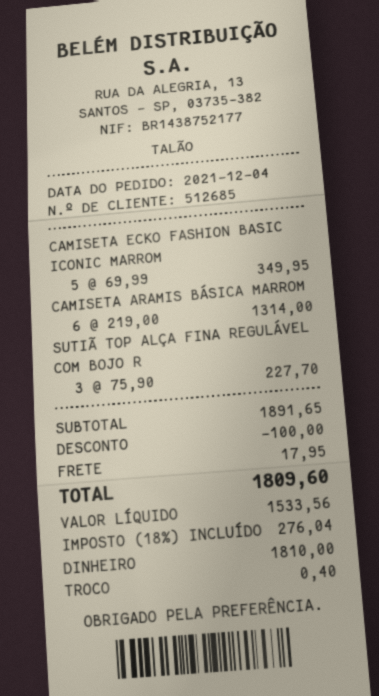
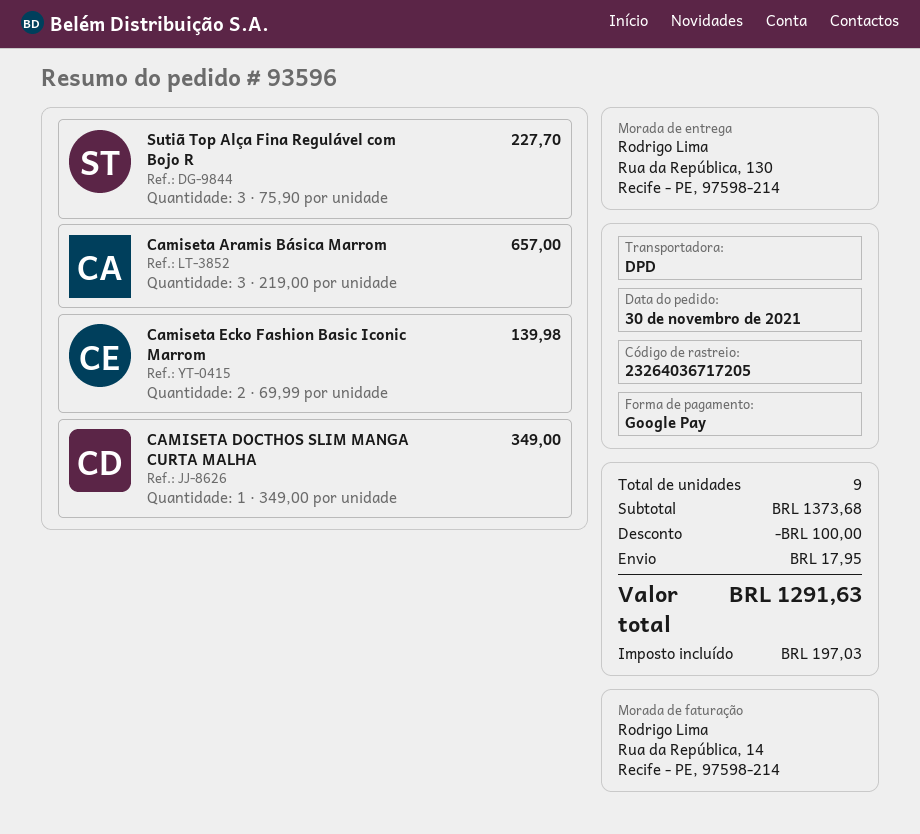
order date: 2021-12-04 -> 2021-11-30
payment method: cash -> Google Pay
CAMISETA ECKO FASHION BASIC ICONIC MARROM: 5 x 69.99 = 349.95 -> 2 x 69.99 = 139.98
CAMISETA ARAMIS BÁSICA MARROM: 6 x 219.00 = 1314.00 -> 3 x 219.00 = 657.00
CAMISETA DOCTHOS SLIM MANGA CURTA MALHA: none -> 1 x 349.00 = 349.00
subtotal: 1891.65 -> 1373.68
tax: 276.04 -> 197.03
total: 1809.60 -> 1291.63

